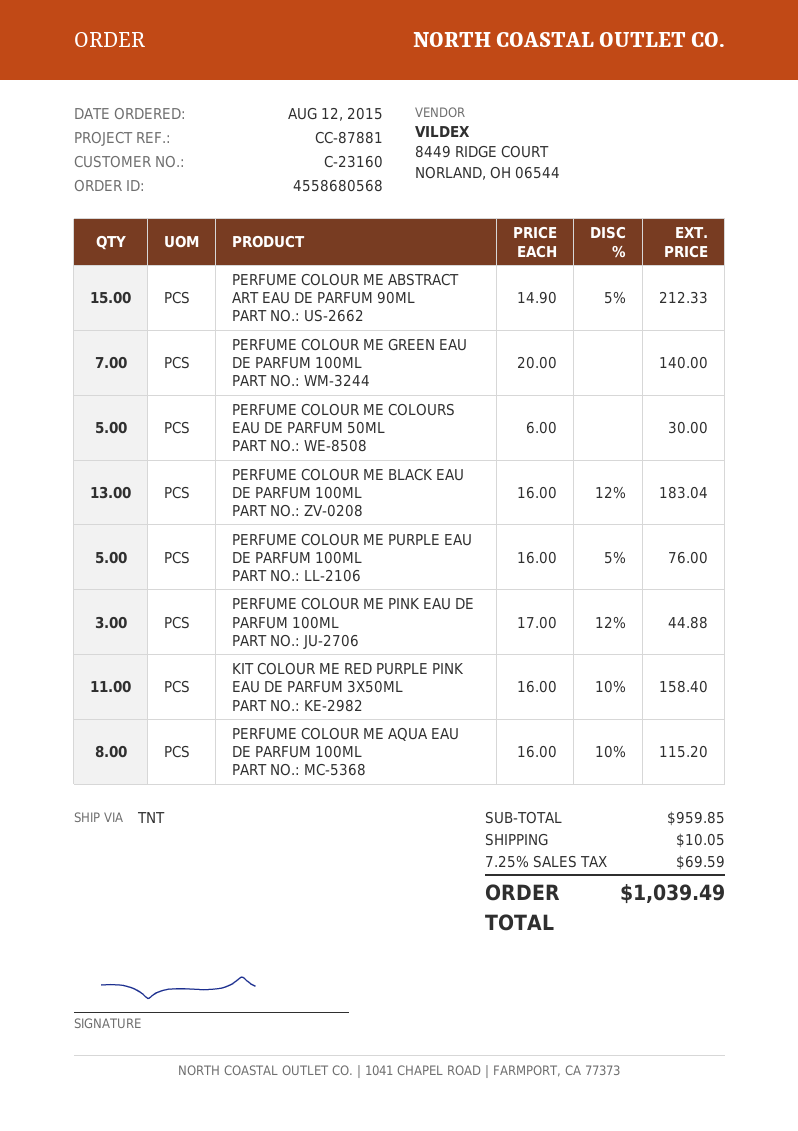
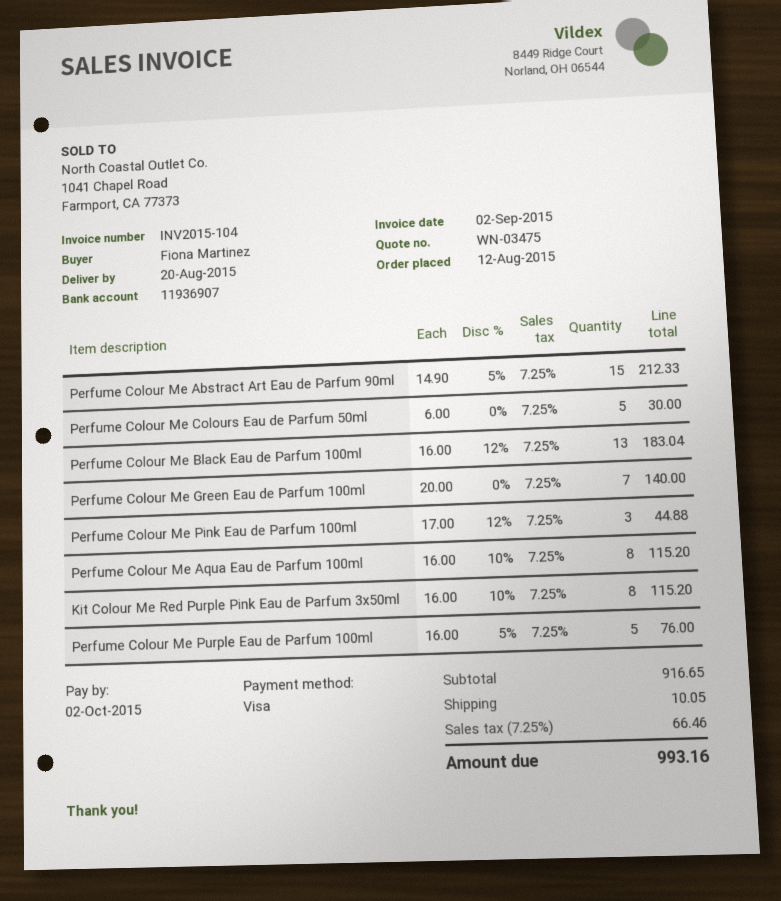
KIT COLOUR ME RED PURPLE PINK EAU DE PARFUM 3X50ML: 11 x 16.00 - 10% = 158.40 -> 8 x 16.00 - 10% = 115.20
subtotal: 959.85 -> 916.65
tax: 7.25% = 69.59 -> 7.25% = 66.46
total: 1039.49 -> 993.16

